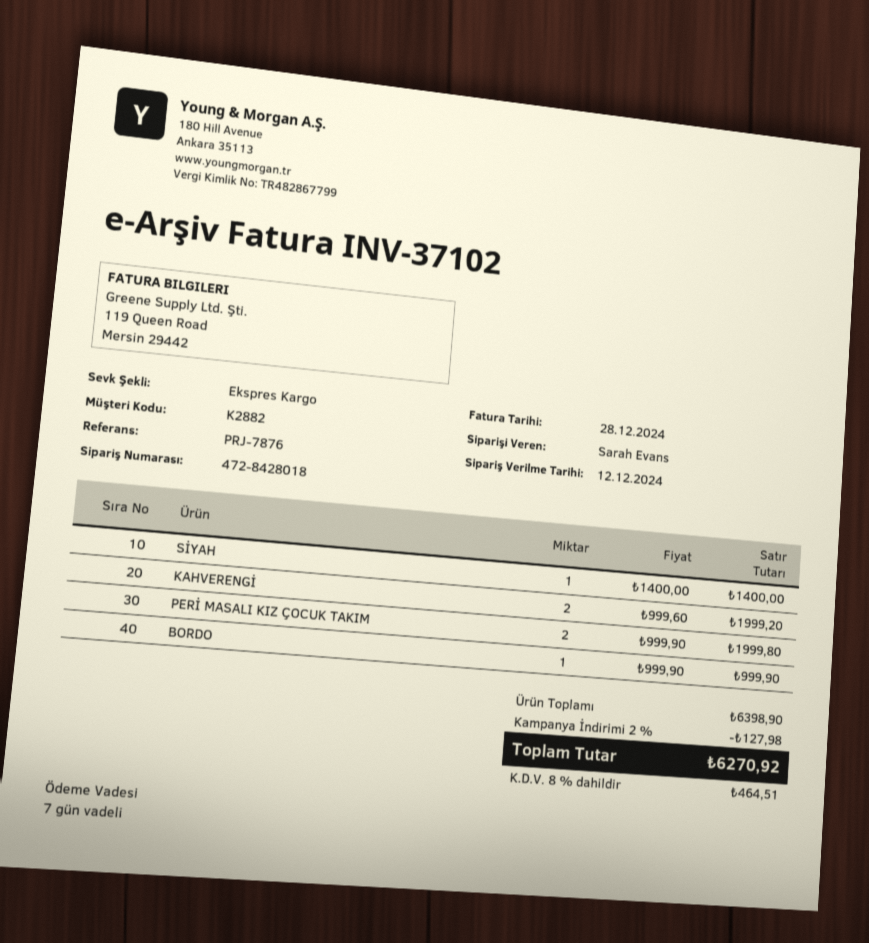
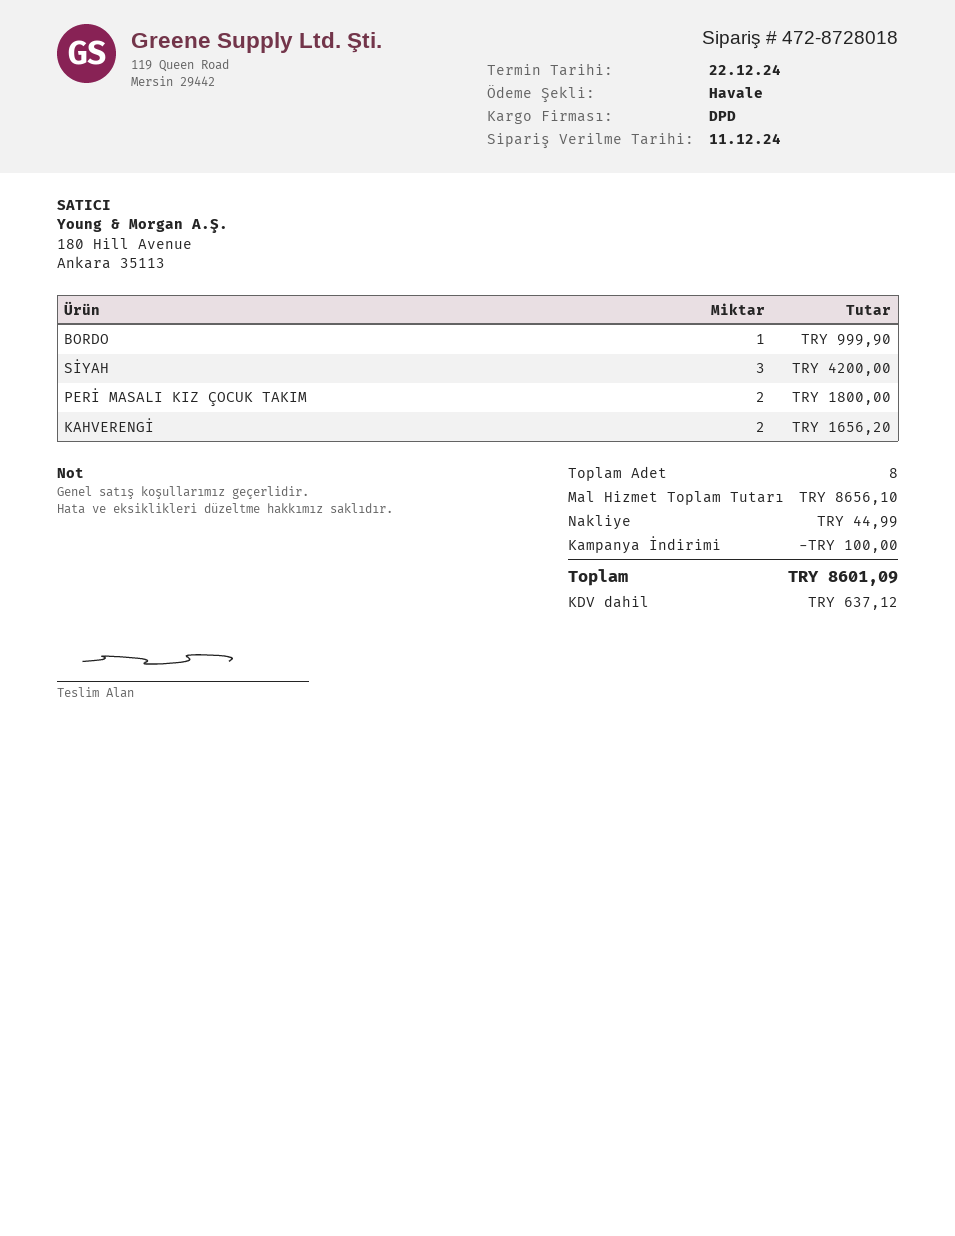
order number: 472-8428018 -> 472-8728018
order date: 2024-12-12 -> 2024-12-11
shipping method: express -> DPD
SİYAH: 1 for 1400.00 -> 3 for 4200.00
KAHVERENGİ: 2 for 1999.20 -> 2 for 1656.20
PERİ MASALI KIZ ÇOCUK TAKIM: 2 for 1999.80 -> 2 for 1800.00
subtotal: 6398.90 -> 8656.10
discount: 127.98 -> 100.00
shipping: none -> 44.99
tax: 464.51 -> 637.12
total: 6270.92 -> 8601.09

